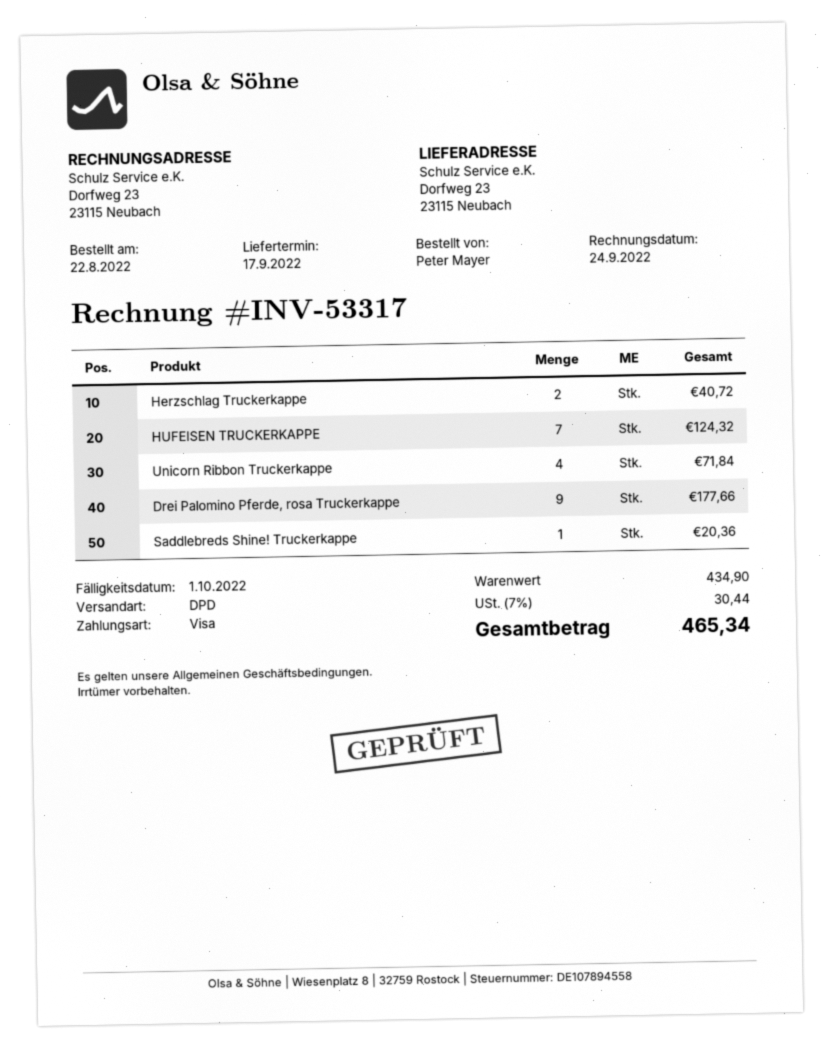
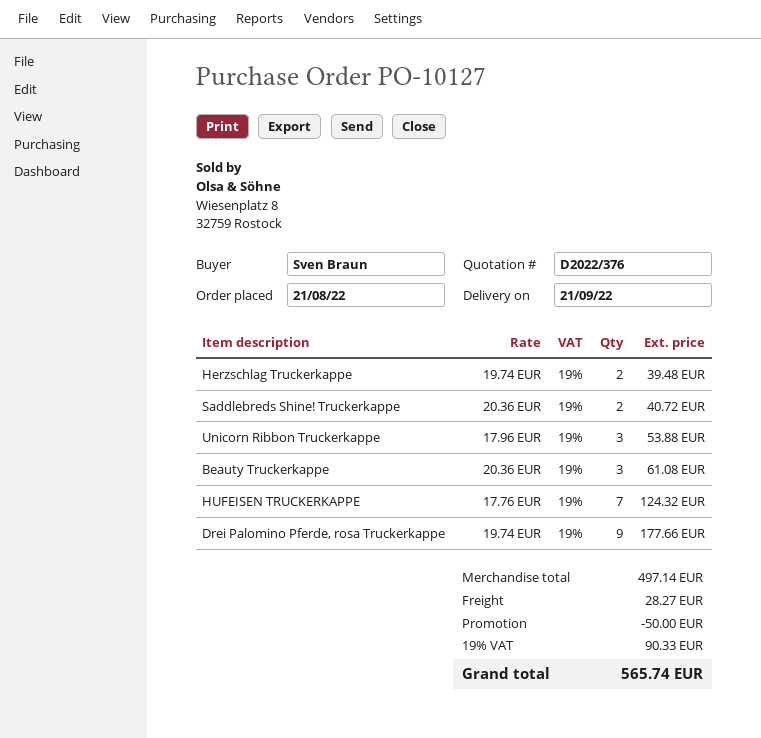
order date: 2022-08-22 -> 2022-08-21
delivery date: 2022-09-17 -> 2022-09-21
ordered by: Peter Mayer -> Sven Braun
Herzschlag Truckerkappe: 2 for 40.72 -> 2 for 39.48
Unicorn Ribbon Truckerkappe: 4 for 71.84 -> 3 for 53.88
Saddlebreds Shine! Truckerkappe: 1 for 20.36 -> 2 for 40.72
Beauty Truckerkappe: none -> 3 for 61.08
subtotal: 434.90 -> 497.14
discount: none -> 50.00
shipping: none -> 28.27
tax: 7% = 30.44 -> 19% = 90.33
total: 465.34 -> 565.74

